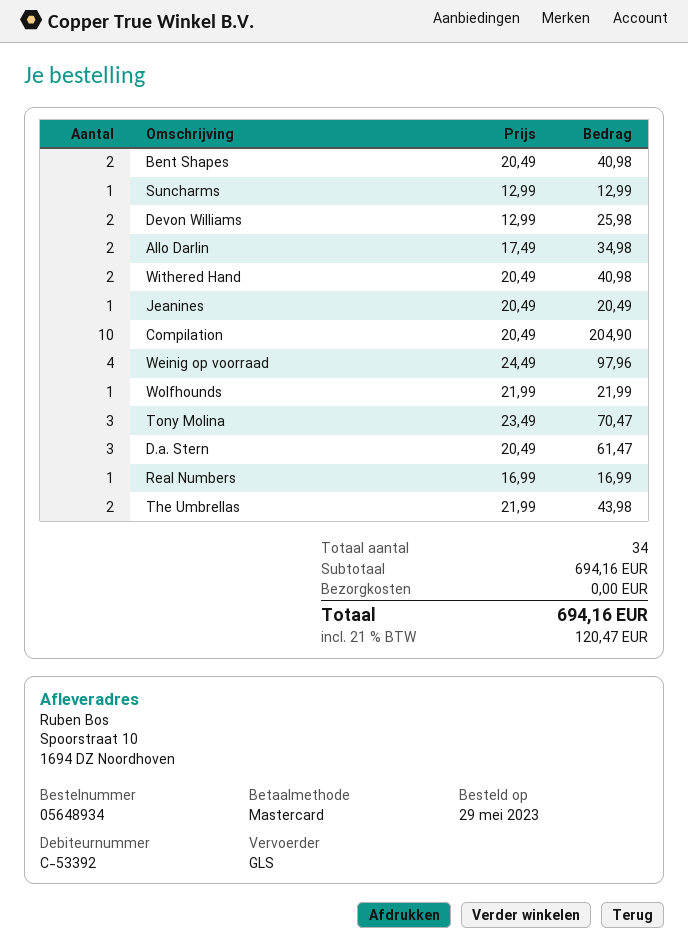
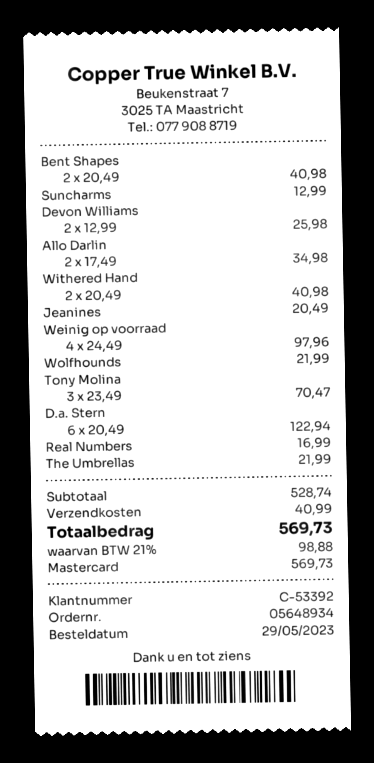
Compilation: 10 x 20.49 = 204.90 -> none
D.a. Stern: 3 x 20.49 = 61.47 -> 6 x 20.49 = 122.94
The Umbrellas: 2 x 21.99 = 43.98 -> 1 x 21.99 = 21.99
subtotal: 694.16 -> 528.74
shipping: 0.00 -> 40.99
tax: 21% = 120.47 -> 21% = 98.88
total: 694.16 -> 569.73

